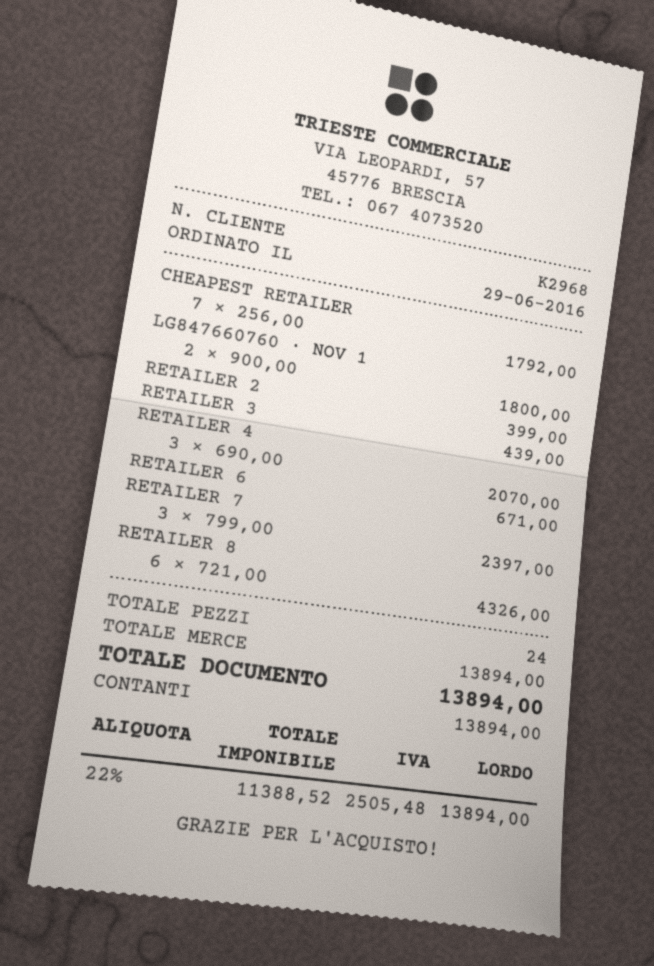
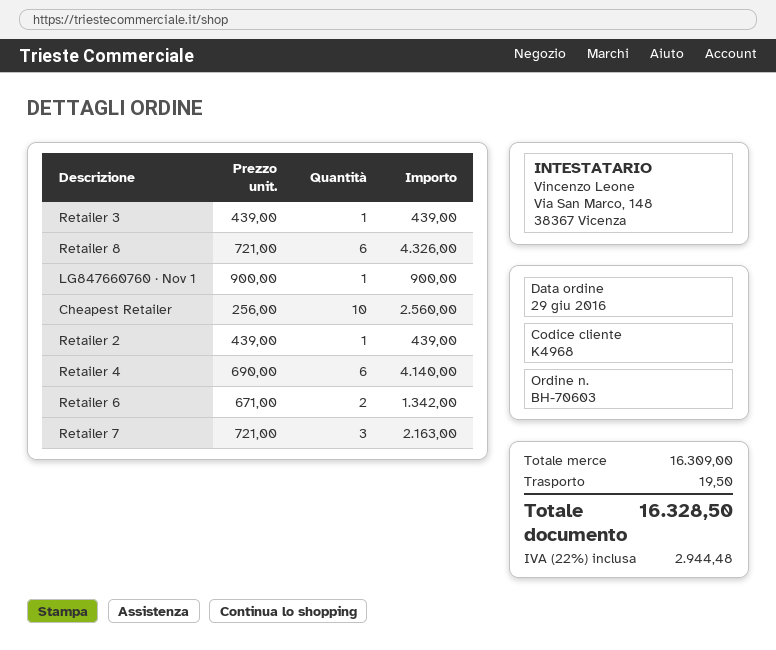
customer number: K2968 -> K4968
CHEAPEST RETAILER: 7 x 256.00 = 1792.00 -> 10 x 256.00 = 2560.00
LG847660760 · NOV 1: 2 x 900.00 = 1800.00 -> 1 x 900.00 = 900.00
RETAILER 2: 1 x 399.00 = 399.00 -> 1 x 439.00 = 439.00
RETAILER 4: 3 x 690.00 = 2070.00 -> 6 x 690.00 = 4140.00
RETAILER 6: 1 x 671.00 = 671.00 -> 2 x 671.00 = 1342.00
RETAILER 7: 3 x 799.00 = 2397.00 -> 3 x 721.00 = 2163.00
subtotal: 13894.00 -> 16309.00
shipping: none -> 19.50
tax: 22% = 2505.48 -> 22% = 2944.48
total: 13894.00 -> 16328.50

